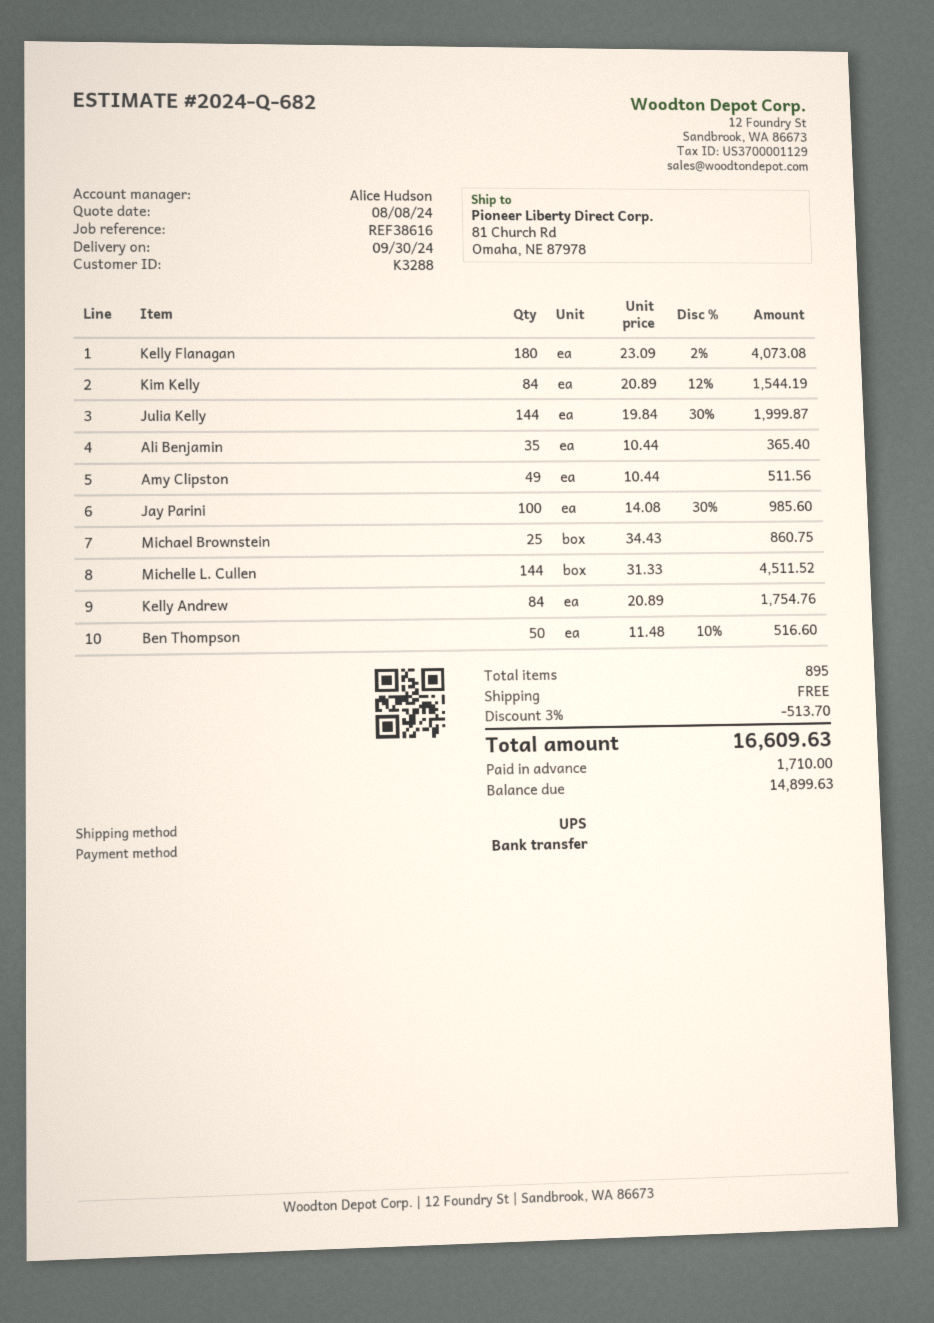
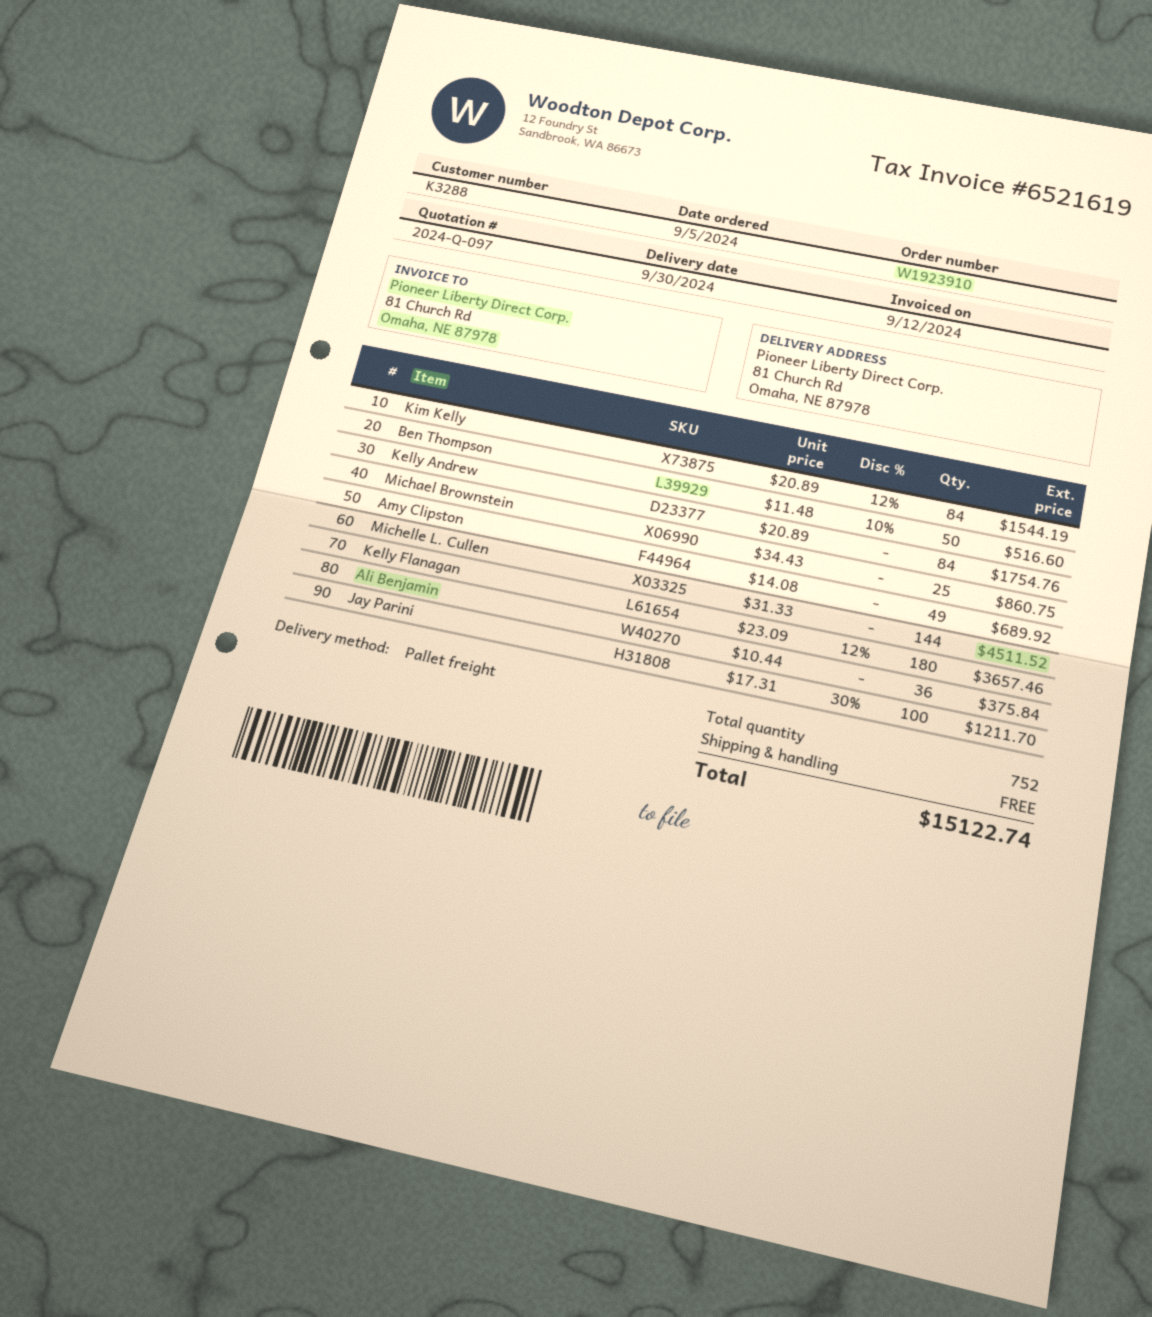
quote number: 2024-Q-682 -> 2024-Q-097
shipping method: UPS -> pallet freight
Kelly Flanagan: 180 x 23.09 - 2% = 4073.08 -> 180 x 23.09 - 12% = 3657.46
Julia Kelly: 144 x 19.84 - 30% = 1999.87 -> none
Ali Benjamin: 35 x 10.44 = 365.40 -> 36 x 10.44 = 375.84
Amy Clipston: 49 x 10.44 = 511.56 -> 49 x 14.08 = 689.92
Jay Parini: 100 x 14.08 - 30% = 985.60 -> 100 x 17.31 - 30% = 1211.70
total quantity: 895 -> 752
discount: 3% = 513.70 -> none
total: 16609.63 -> 15122.74

